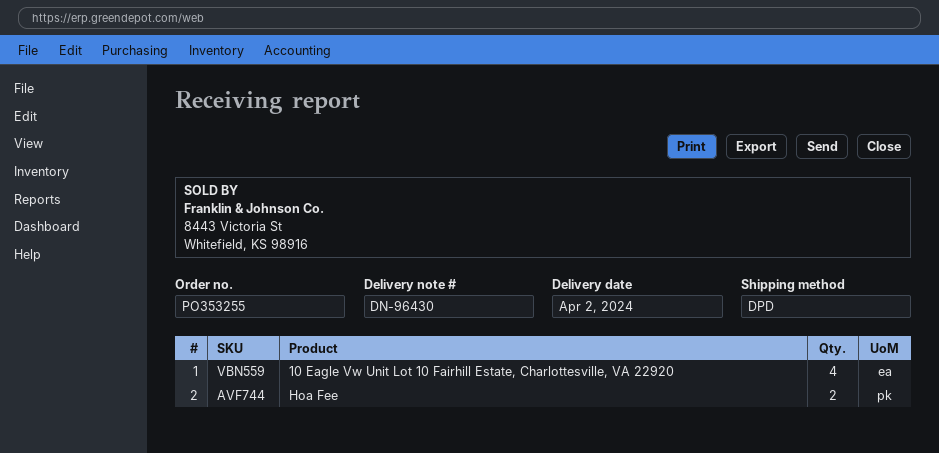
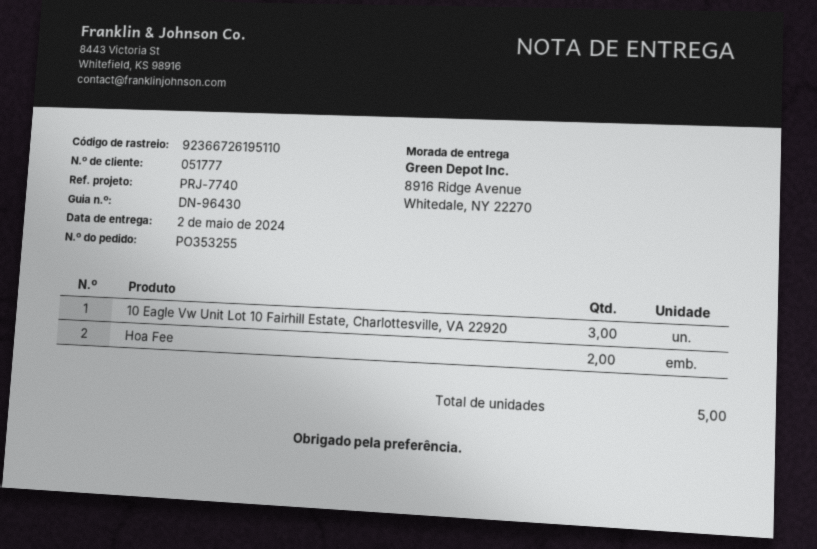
delivery date: 2024-04-02 -> 2024-05-02
10 Eagle Vw Unit Lot 10 Fairhill Estate, Charlottesville, VA 22920: 4 -> 3

